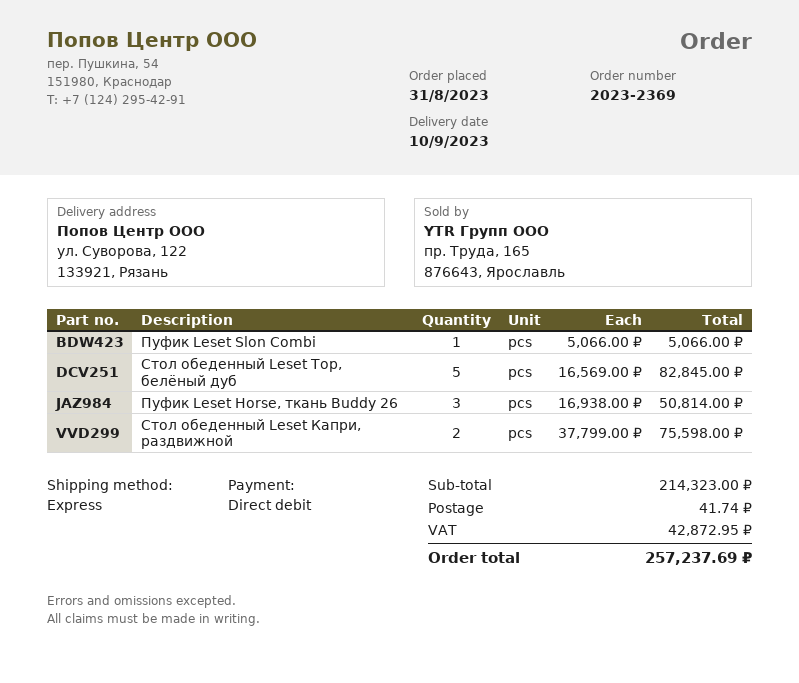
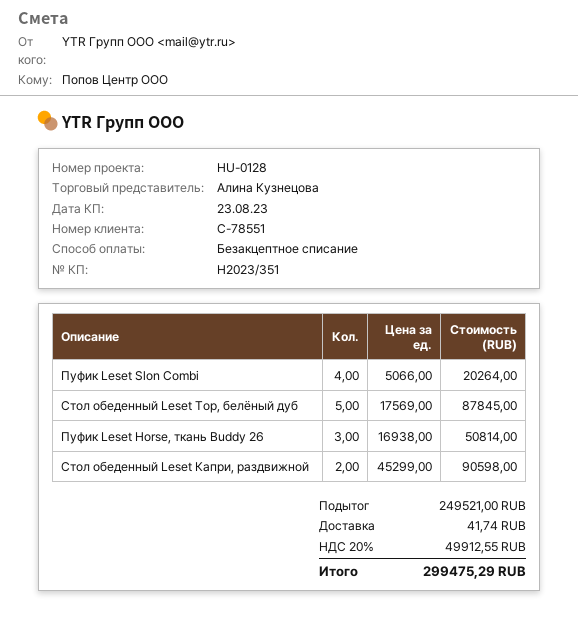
Пуфик Leset Slon Combi: 1 x 5066.00 = 5066.00 -> 4 x 5066.00 = 20264.00
Стол обеденный Leset Тор, белёный дуб: 5 x 16569.00 = 82845.00 -> 5 x 17569.00 = 87845.00
Стол обеденный Leset Капри, раздвижной: 2 x 37799.00 = 75598.00 -> 2 x 45299.00 = 90598.00
subtotal: 214323.00 -> 249521.00
tax: 42872.95 -> 49912.55
total: 257237.69 -> 299475.29

